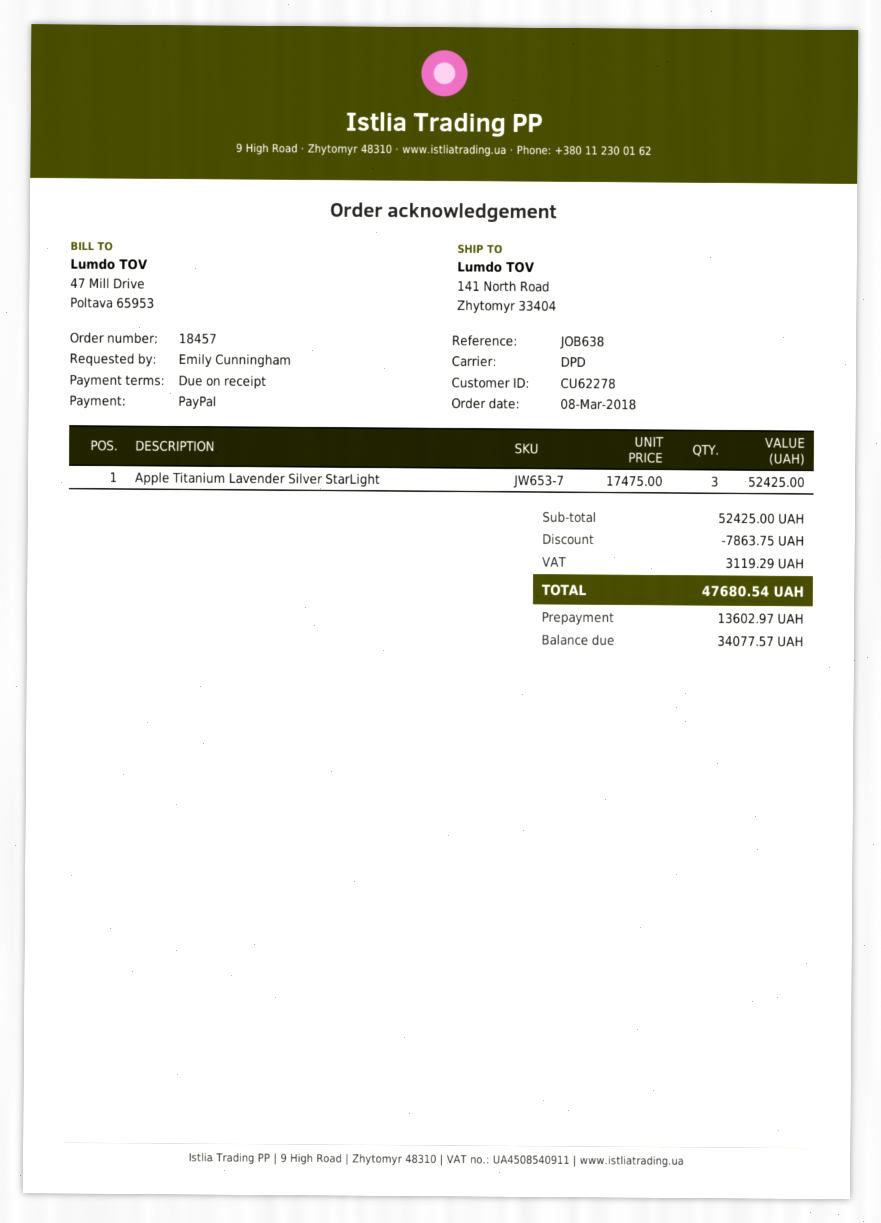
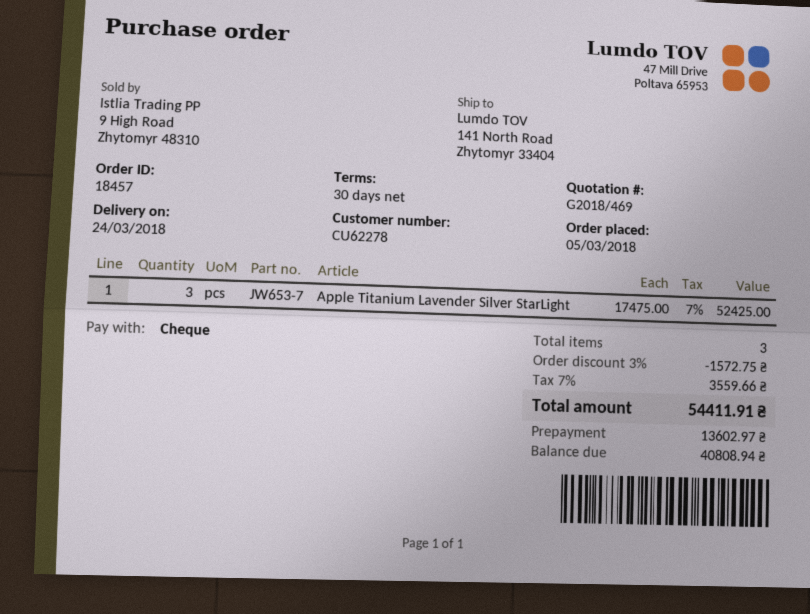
order date: 2018-03-08 -> 2018-03-05
payment terms: on receipt -> 30 days
payment method: PayPal -> cheque
discount: 7863.75 -> 1572.75
tax: 3119.29 -> 3559.66
total: 47680.54 -> 54411.91
balance: 34077.57 -> 40808.94

